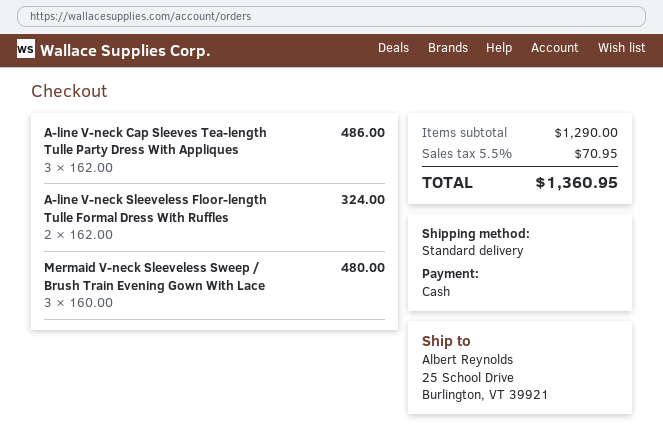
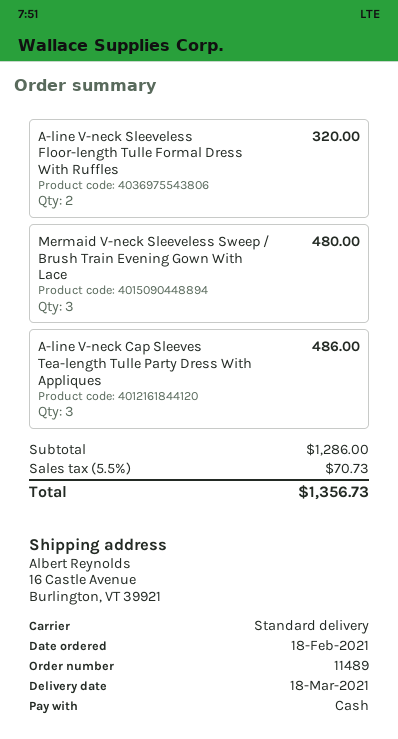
ship to: 25 School Drive, Burlington, VT 39921 -> 16 Castle Avenue, Burlington, VT 39921
A-line V-neck Sleeveless Floor-length Tulle Formal Dress With Ruffles: 2 for 324.00 -> 2 for 320.00
subtotal: 1290.00 -> 1286.00
tax: 5.5% = 70.95 -> 5.5% = 70.73
total: 1360.95 -> 1356.73

